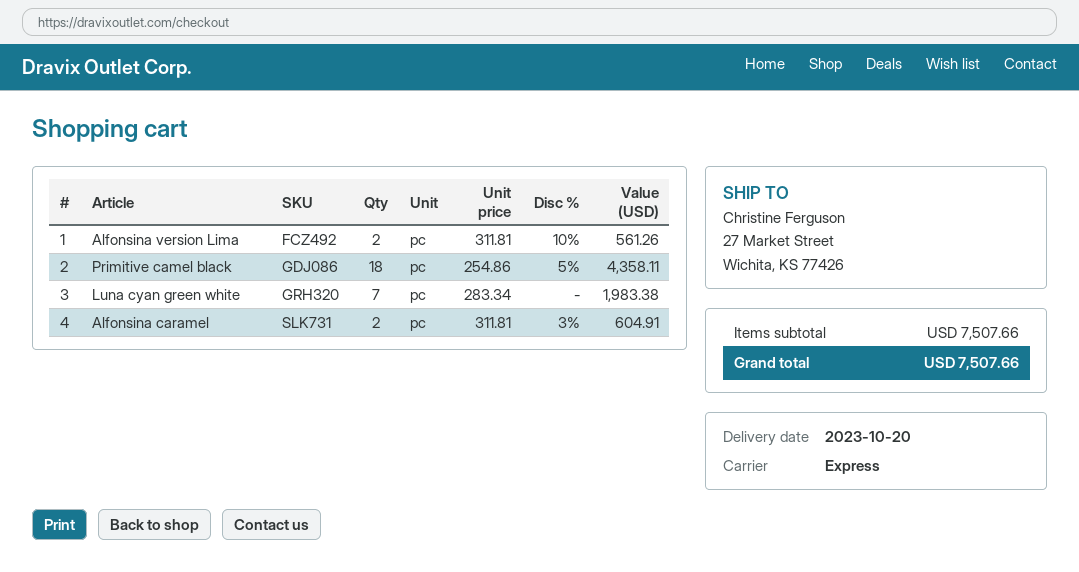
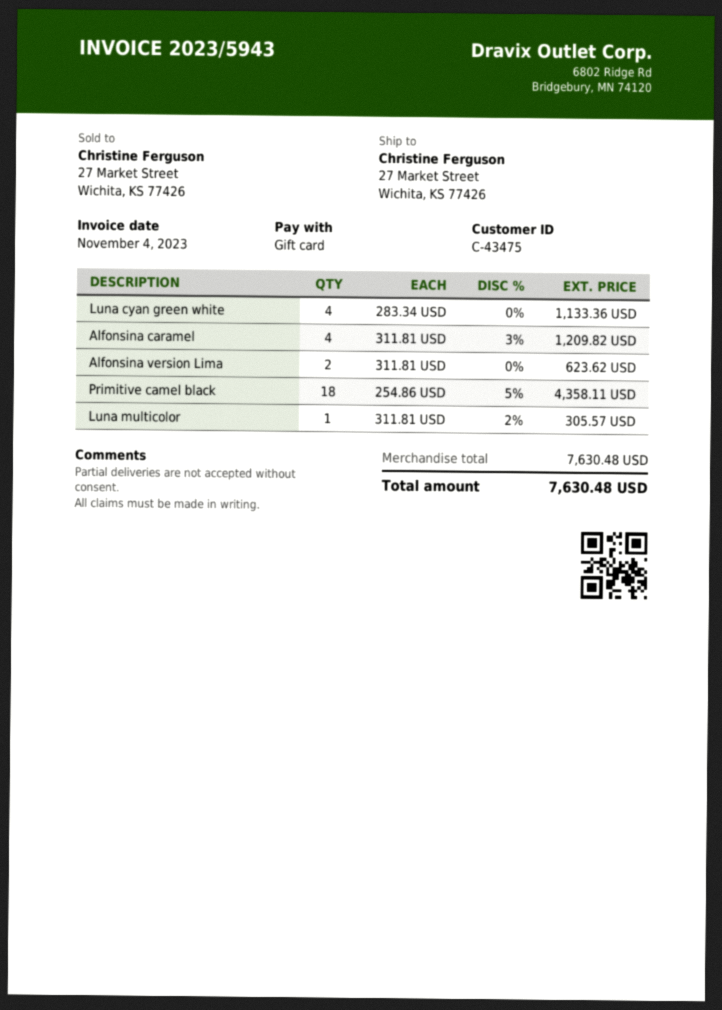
Alfonsina version Lima: 2 x 311.81 - 10% = 561.26 -> 2 x 311.81 = 623.62
Luna cyan green white: 7 x 283.34 = 1983.38 -> 4 x 283.34 = 1133.36
Alfonsina caramel: 2 x 311.81 - 3% = 604.91 -> 4 x 311.81 - 3% = 1209.82
Luna multicolor: none -> 1 x 311.81 - 2% = 305.57
subtotal: 7507.66 -> 7630.48
total: 7507.66 -> 7630.48

